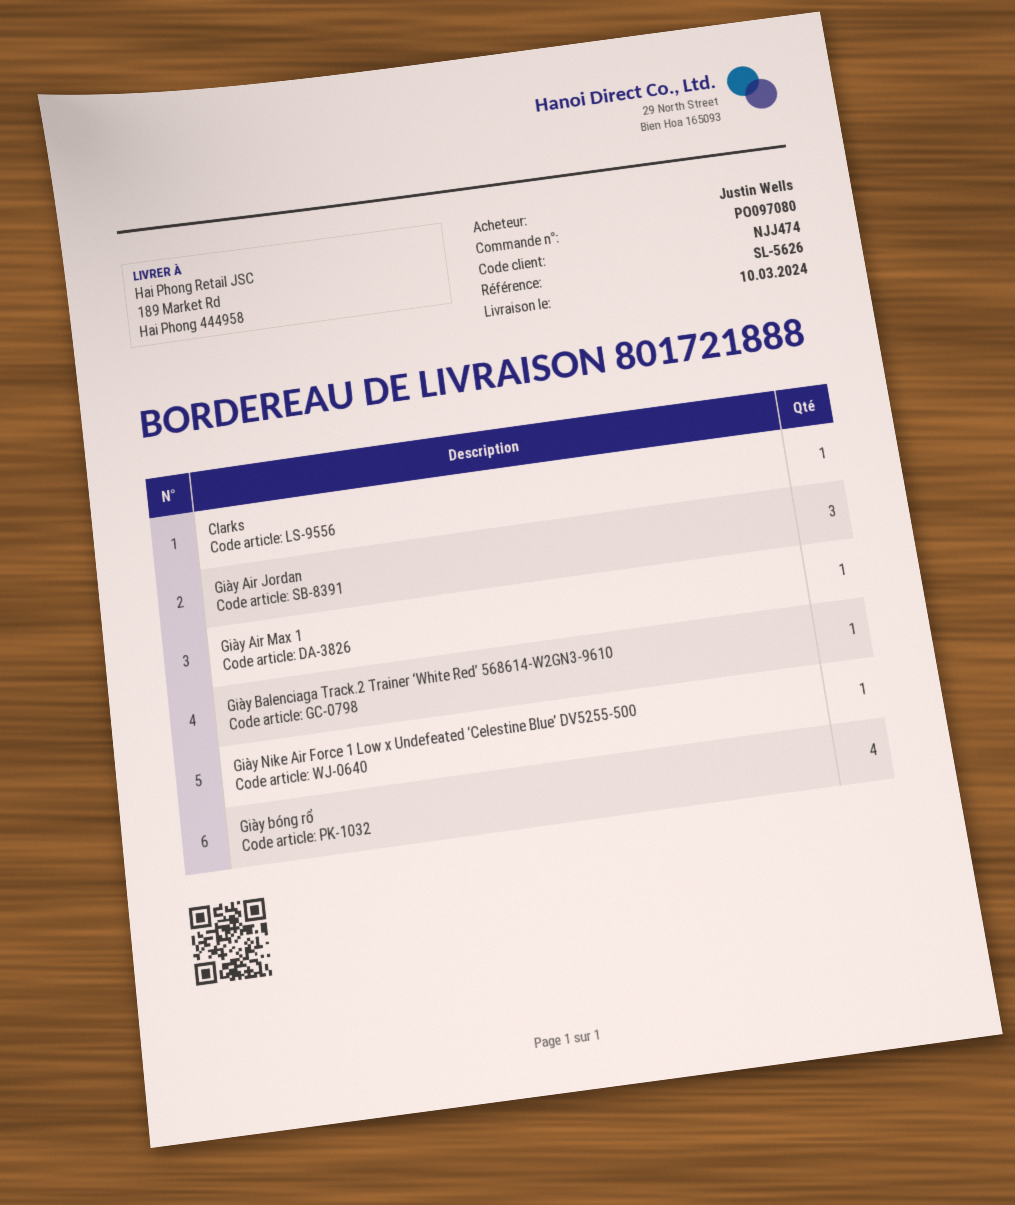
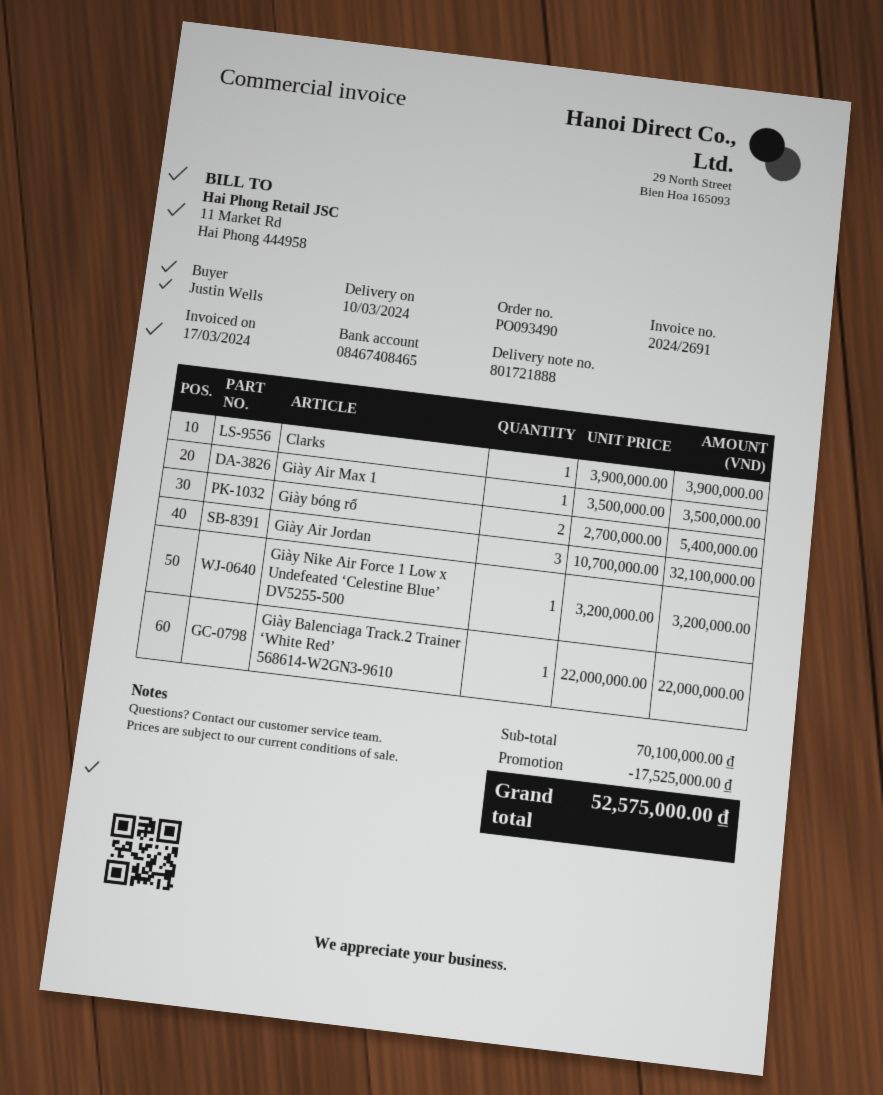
order number: PO097080 -> PO093490
Giày bóng rổ: 4 -> 2

